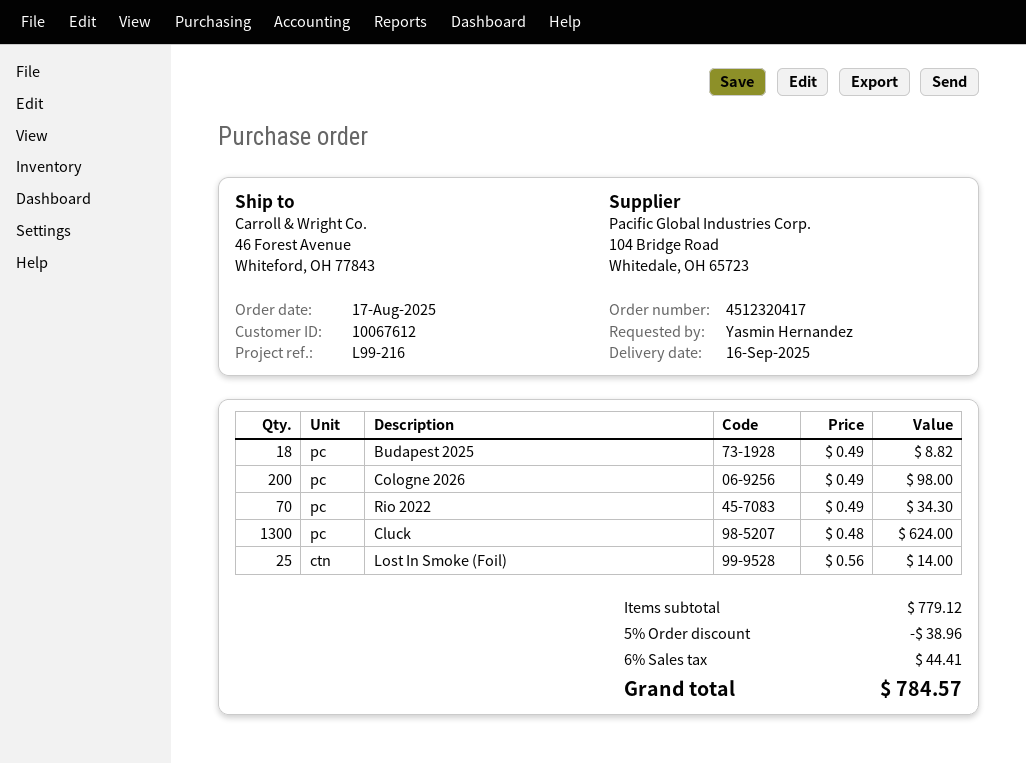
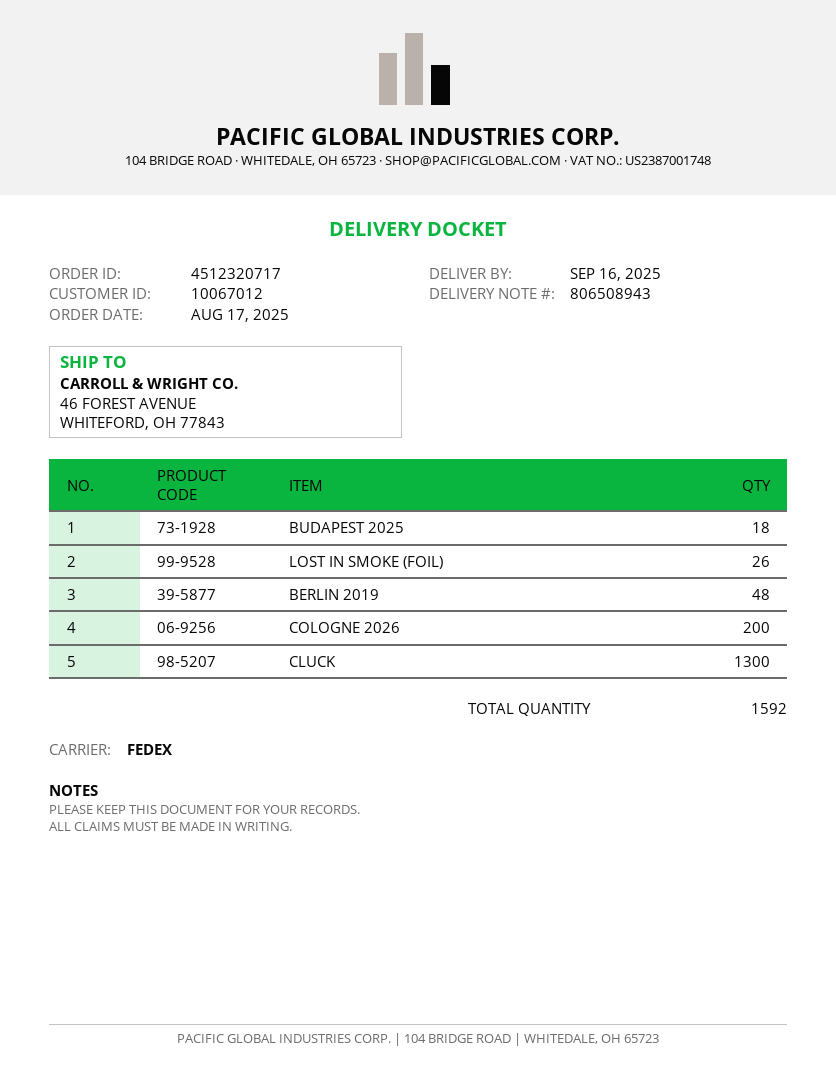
order number: 4512320417 -> 4512320717
customer number: 10067612 -> 10067012
Rio 2022: 70 -> none
Lost In Smoke (Foil): 25 -> 26
BERLIN 2019: none -> 48

